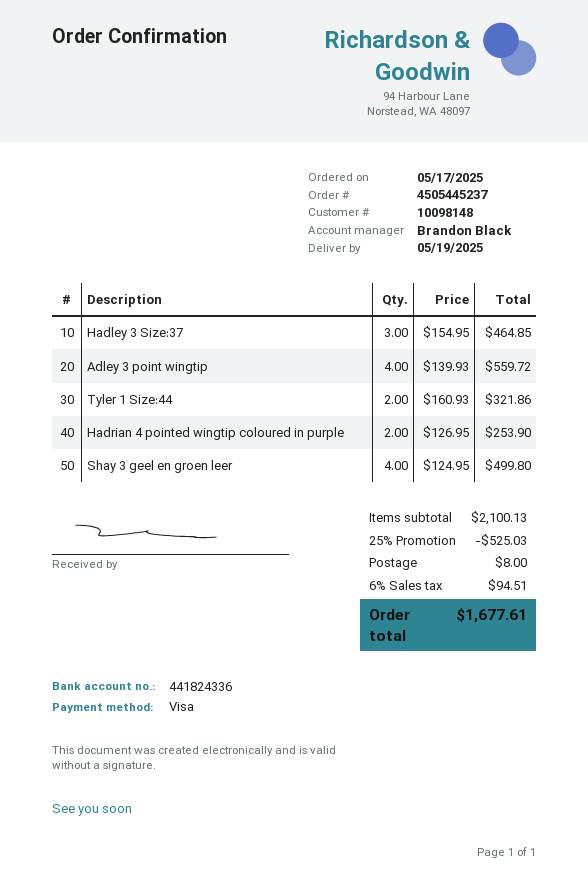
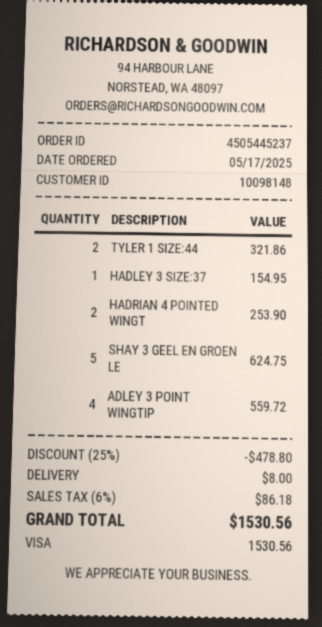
Hadley 3 Size:37: 3 for 464.85 -> 1 for 154.95
Shay 3 geel en groen leer: 4 for 499.80 -> 5 for 624.75
discount: 25% = 525.03 -> 25% = 478.80
tax: 6% = 94.51 -> 6% = 86.18
total: 1677.61 -> 1530.56

